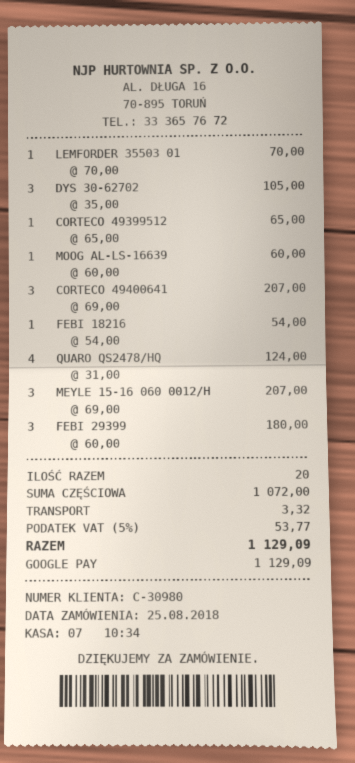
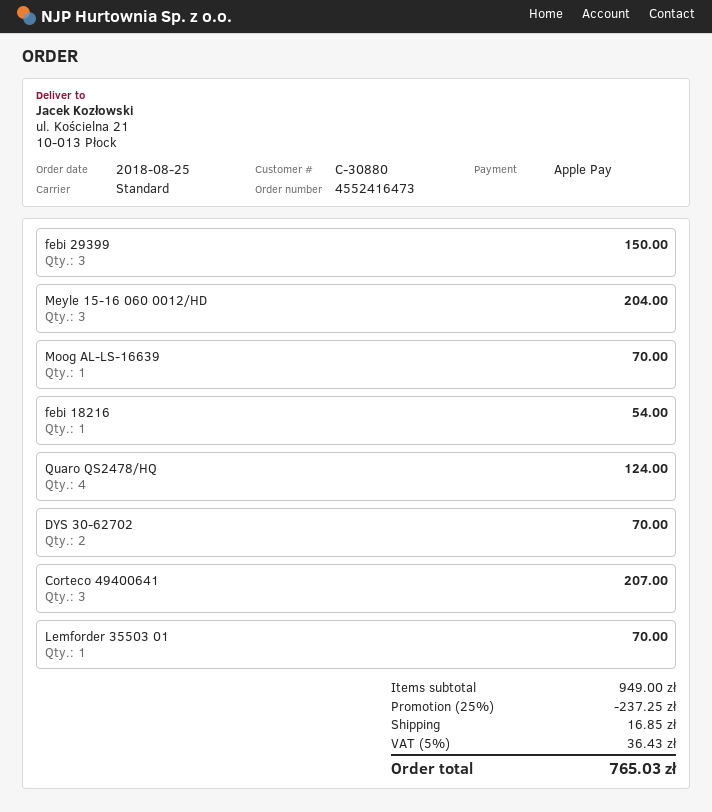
customer number: C-30980 -> C-30880
payment method: Google Pay -> Apple Pay
DYS 30-62702: 3 for 105.00 -> 2 for 70.00
CORTECO 49399512: 1 for 65.00 -> none
MOOG AL-LS-16639: 1 for 60.00 -> 1 for 70.00
MEYLE 15-16 060 0012/H: 3 for 207.00 -> 3 for 204.00
FEBI 29399: 3 for 180.00 -> 3 for 150.00
subtotal: 1072.00 -> 949.00
discount: none -> 25% = 237.25
shipping: 3.32 -> 16.85
tax: 5% = 53.77 -> 5% = 36.43
total: 1129.09 -> 765.03

